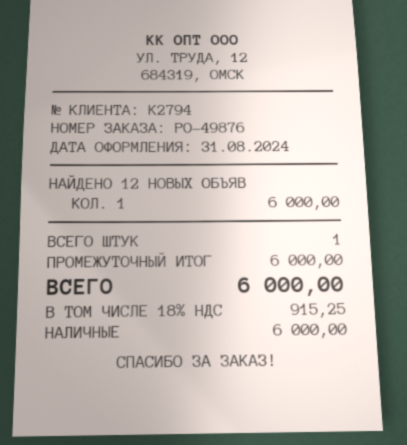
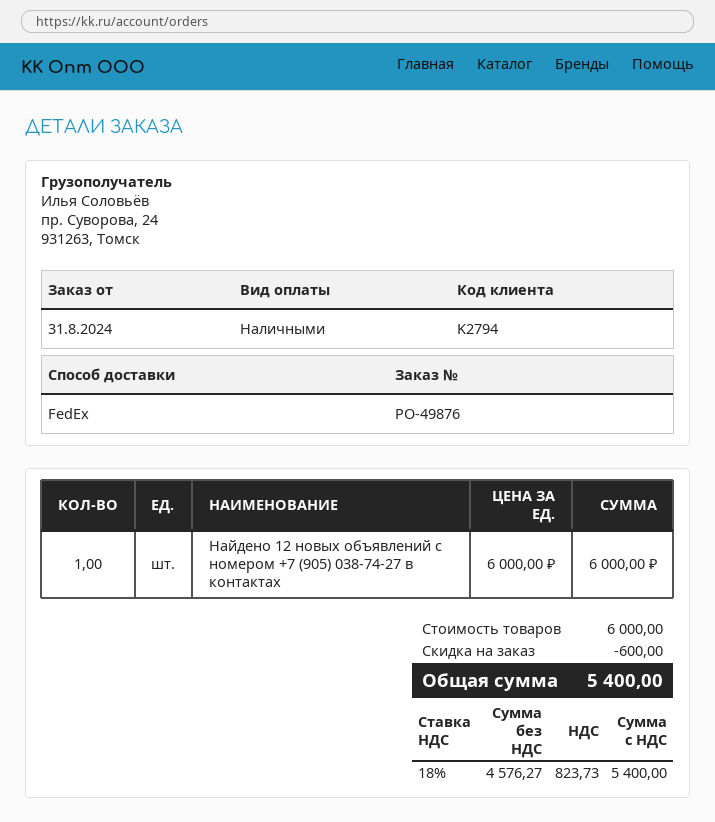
discount: none -> 600.00
tax: 18% = 915.25 -> 18% = 823.73
total: 6000.00 -> 5400.00

